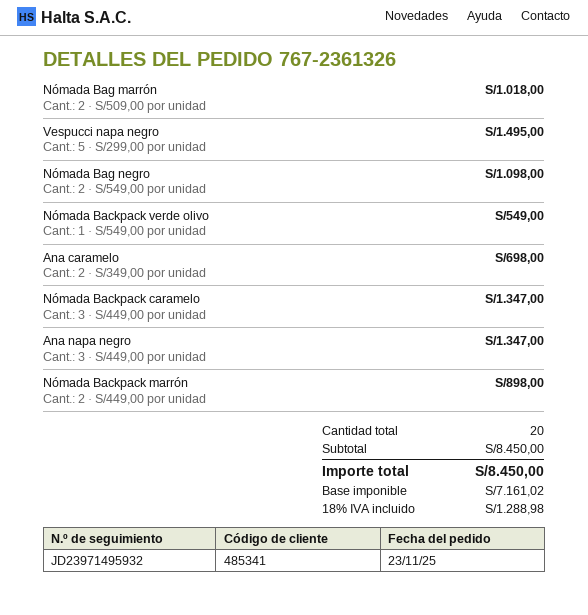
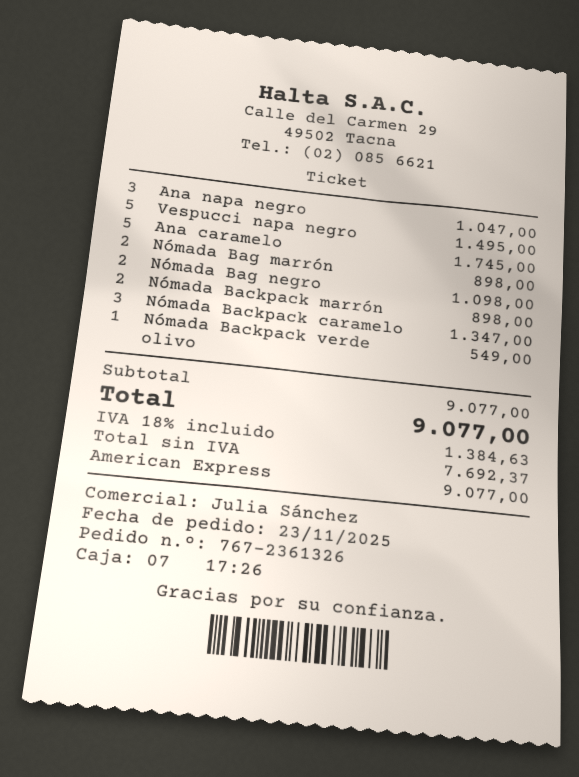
Nómada Bag marrón: 2 for 1018.00 -> 2 for 898.00
Ana caramelo: 2 for 698.00 -> 5 for 1745.00
Ana napa negro: 3 for 1347.00 -> 3 for 1047.00
subtotal: 8450.00 -> 9077.00
net: 7161.02 -> 7692.37
tax: 18% = 1288.98 -> 18% = 1384.63
total: 8450.00 -> 9077.00

